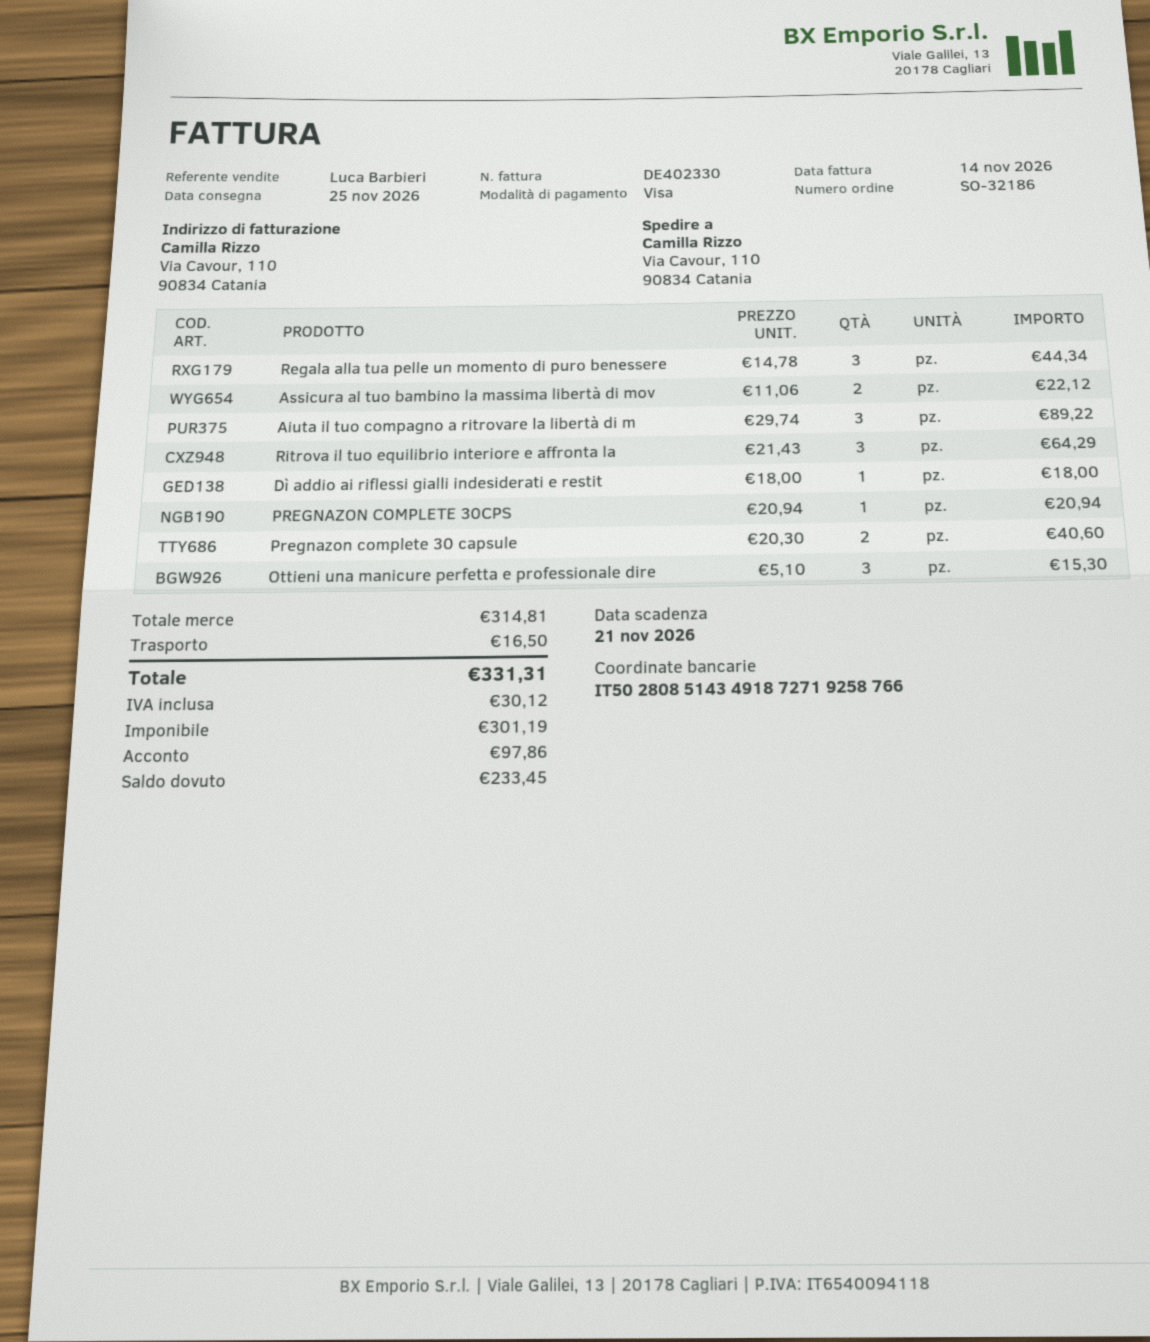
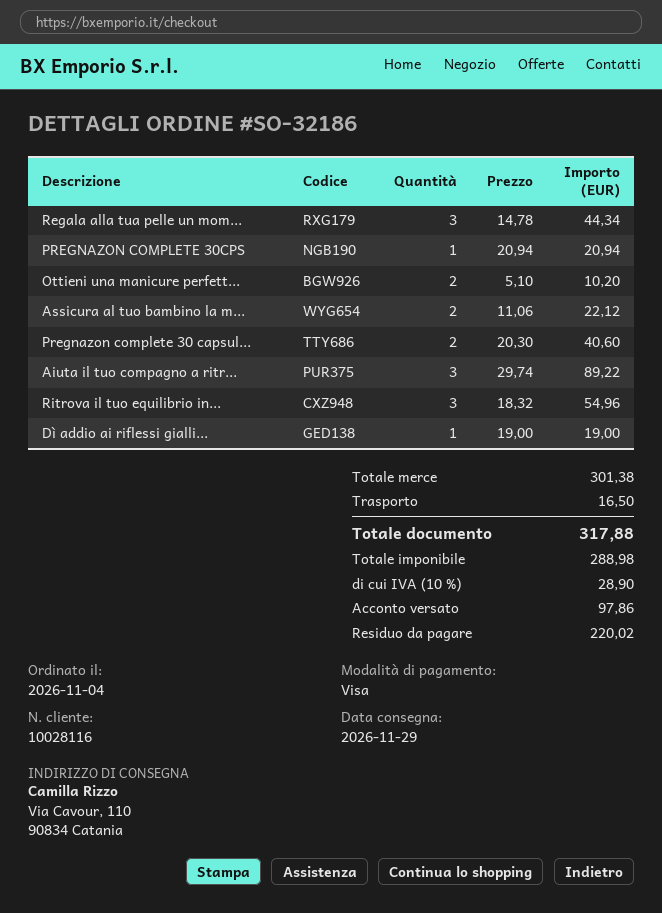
delivery date: 2026-11-25 -> 2026-11-29
Ritrova il tuo equilibrio interiore e affronta la: 3 x 21.43 = 64.29 -> 3 x 18.32 = 54.96
Dì addio ai riflessi gialli indesiderati e restit: 1 x 18.00 = 18.00 -> 1 x 19.00 = 19.00
Ottieni una manicure perfetta e professionale dire: 3 x 5.10 = 15.30 -> 2 x 5.10 = 10.20
subtotal: 314.81 -> 301.38
net: 301.19 -> 288.98
tax: 30.12 -> 28.90
total: 331.31 -> 317.88
balance: 233.45 -> 220.02

